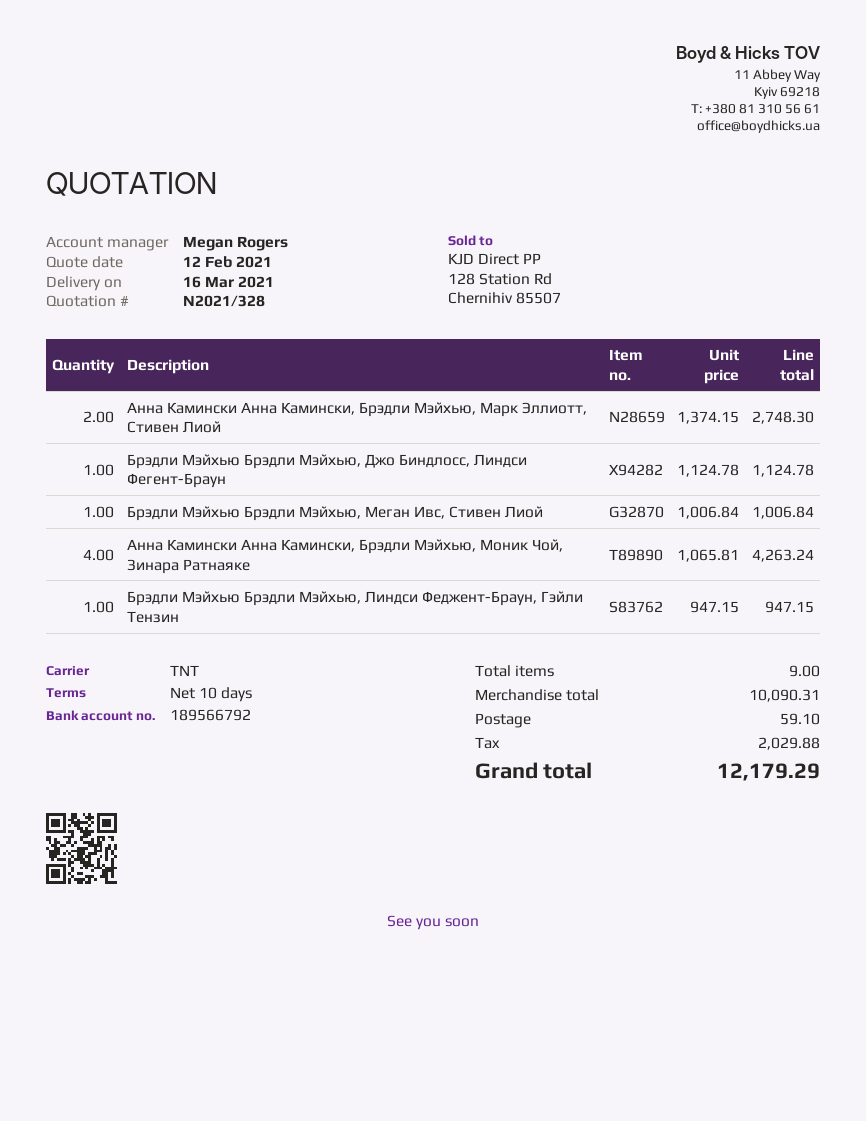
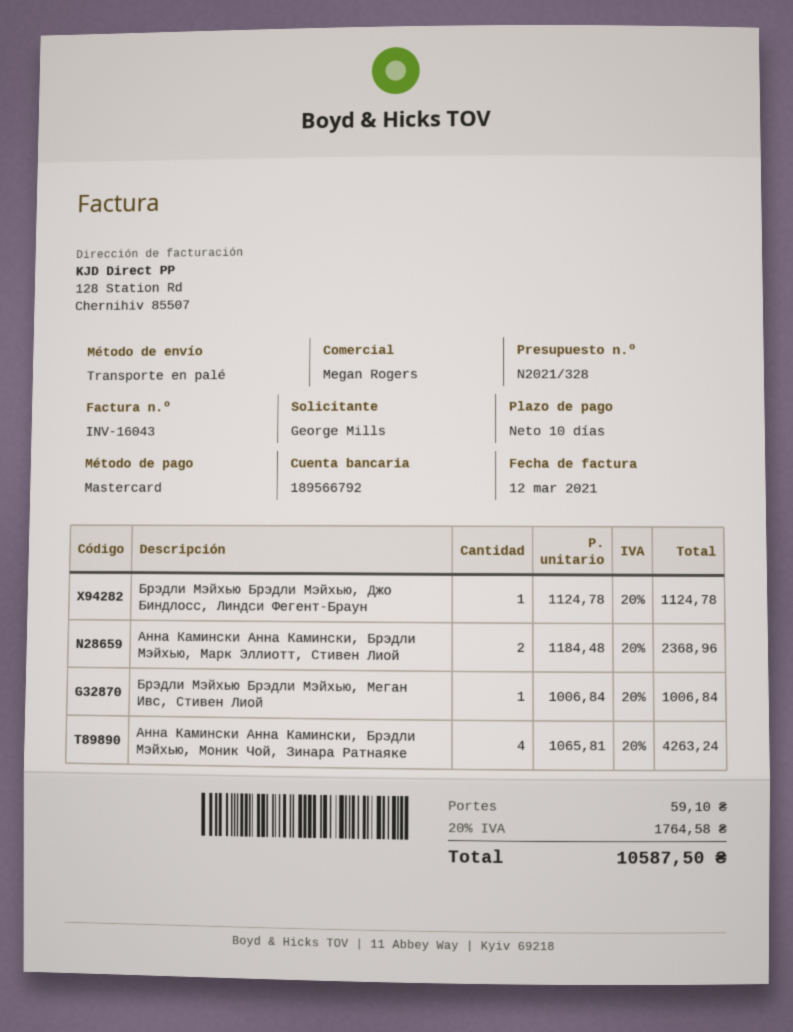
shipping method: TNT -> pallet freight
Анна Камински Анна Камински, Брэдли Мэйхью, Марк Эллиотт, Стивен Лиой: 2 x 1374.15 = 2748.30 -> 2 x 1184.48 = 2368.96
Брэдли Мэйхью Брэдли Мэйхью, Линдси Феджент-Браун, Гэйли Тензин: 1 x 947.15 = 947.15 -> none
tax: 2029.88 -> 1764.58
total: 12179.29 -> 10587.50

